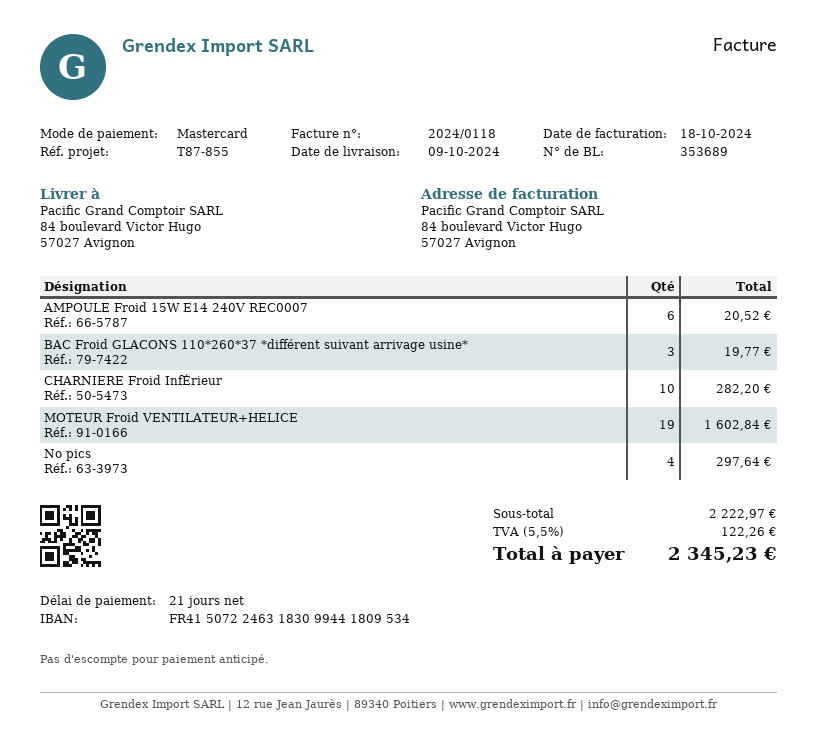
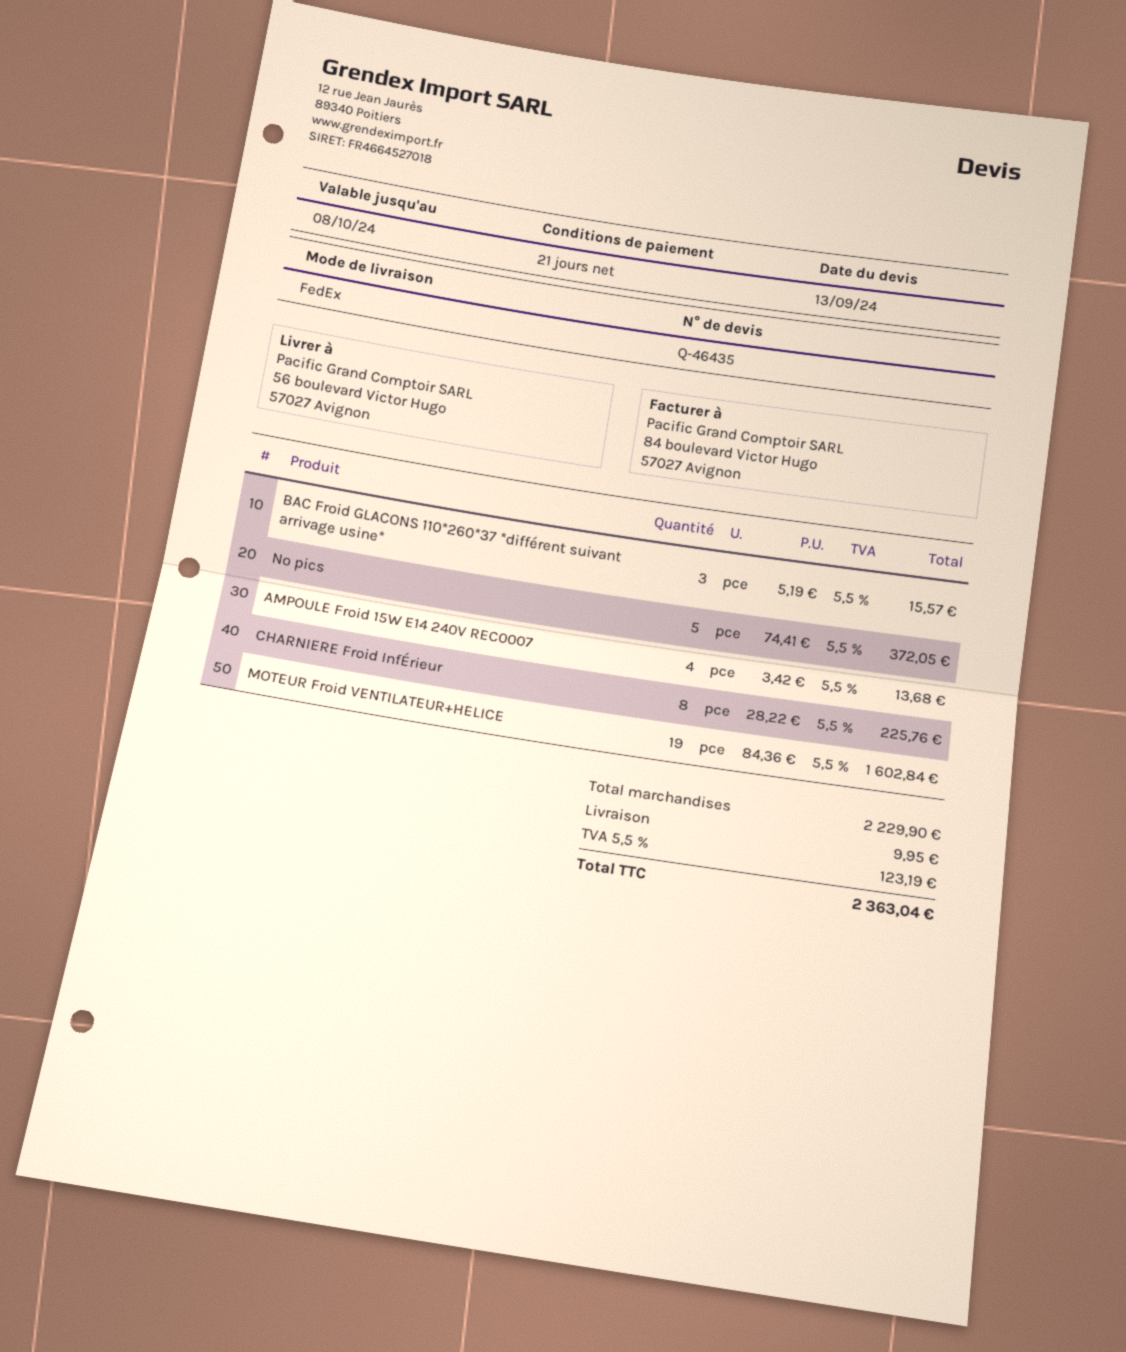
ship to: 84 boulevard Victor Hugo, 57027 Avignon -> 56 boulevard Victor Hugo, 57027 Avignon
AMPOULE Froid 15W E14 240V REC0007: 6 for 20.52 -> 4 for 13.68
BAC Froid GLACONS 110*260*37 *différent suivant arrivage usine*: 3 for 19.77 -> 3 for 15.57
CHARNIERE Froid InfÉrieur: 10 for 282.20 -> 8 for 225.76
No pics: 4 for 297.64 -> 5 for 372.05
subtotal: 2222.97 -> 2229.90
shipping: none -> 9.95
tax: 5.5% = 122.26 -> 5.5% = 123.19
total: 2345.23 -> 2363.04

